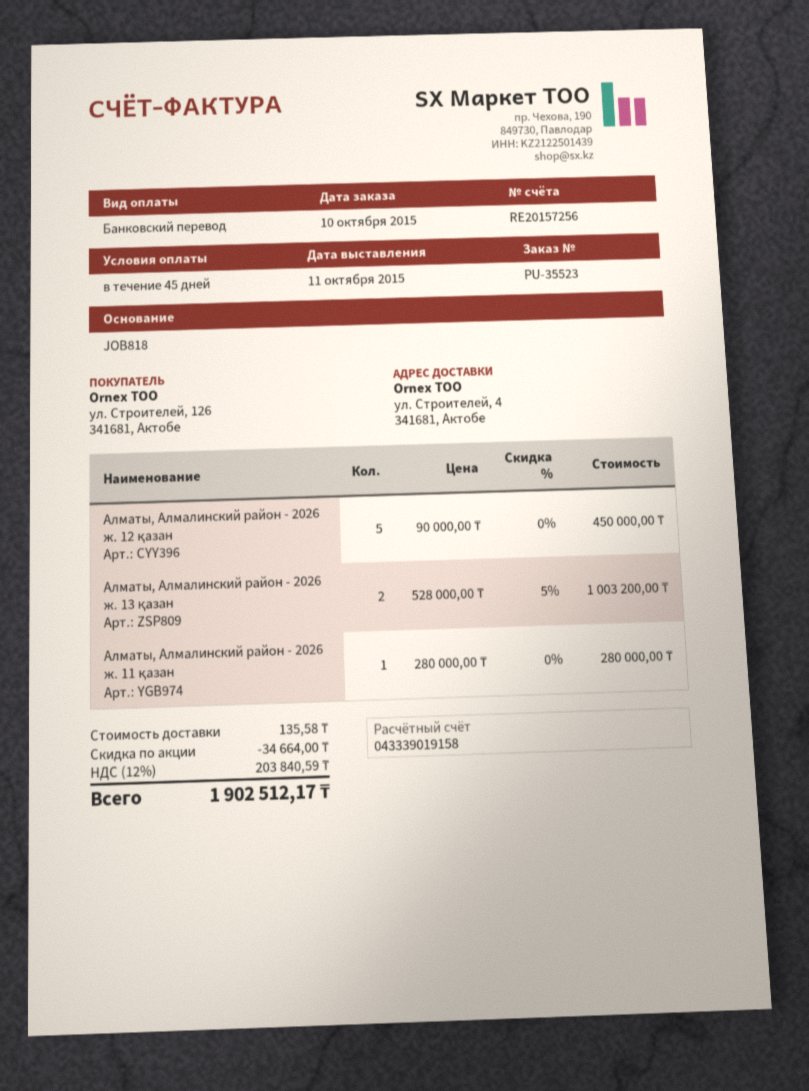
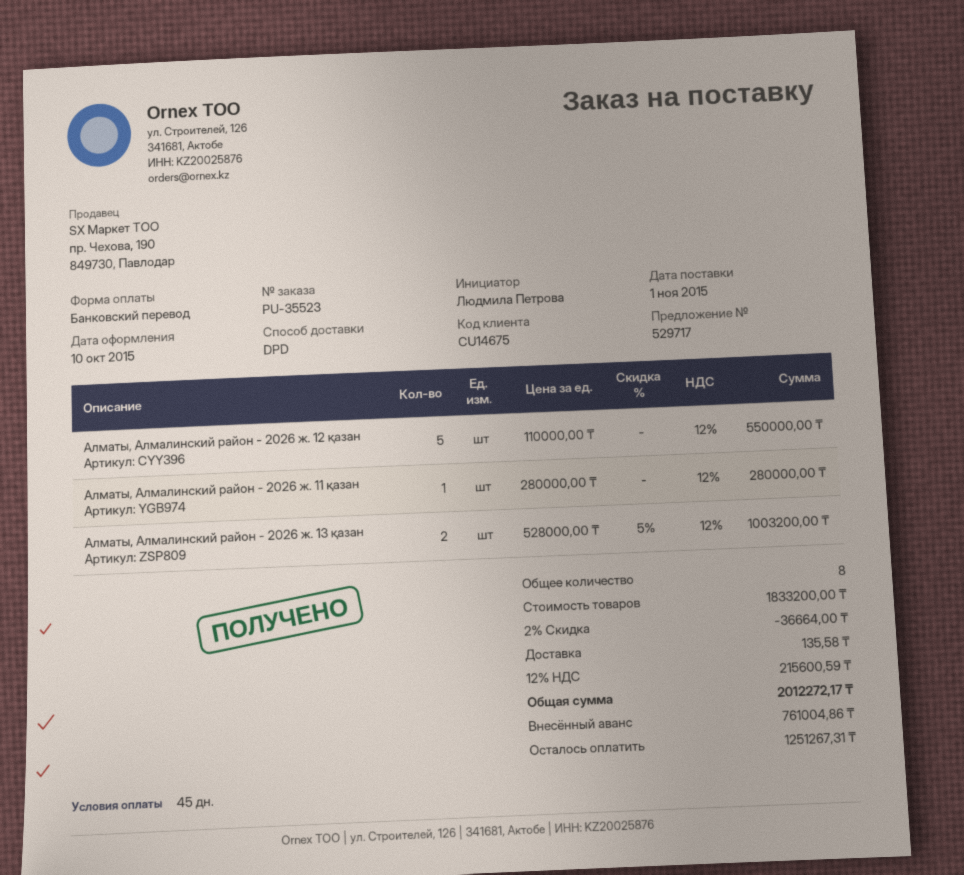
Алматы, Алмалинский район - 2026 ж. 12 қазан: 5 x 90000.00 = 450000.00 -> 5 x 110000.00 = 550000.00
discount: 34664.00 -> 36664.00
tax: 12% = 203840.59 -> 12% = 215600.59
total: 1902512.17 -> 2012272.17

